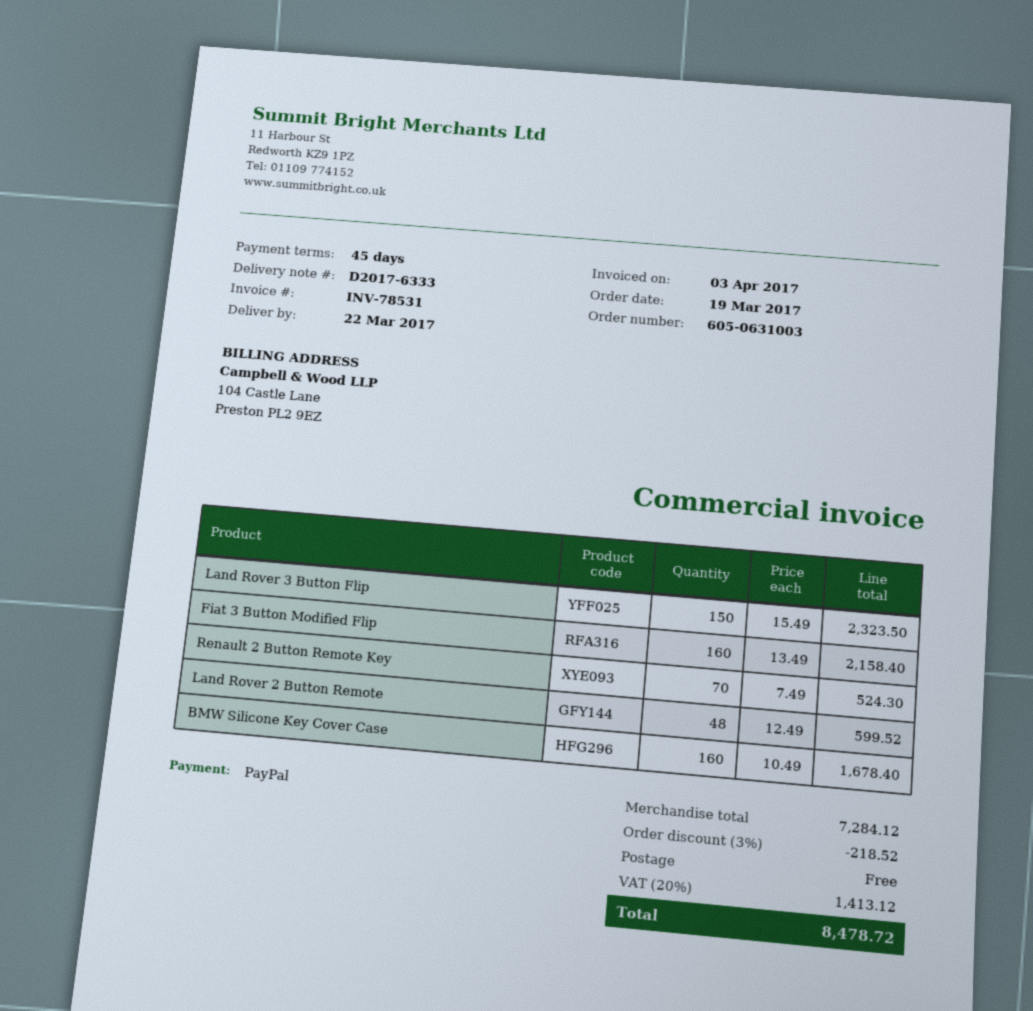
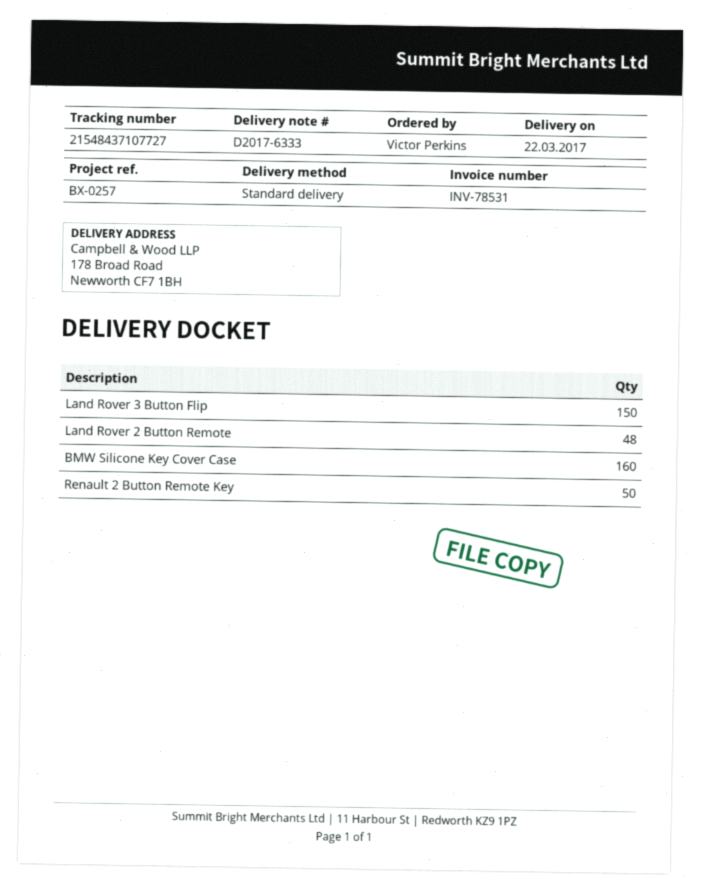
Fiat 3 Button Modified Flip: 160 -> none
Renault 2 Button Remote Key: 70 -> 50

